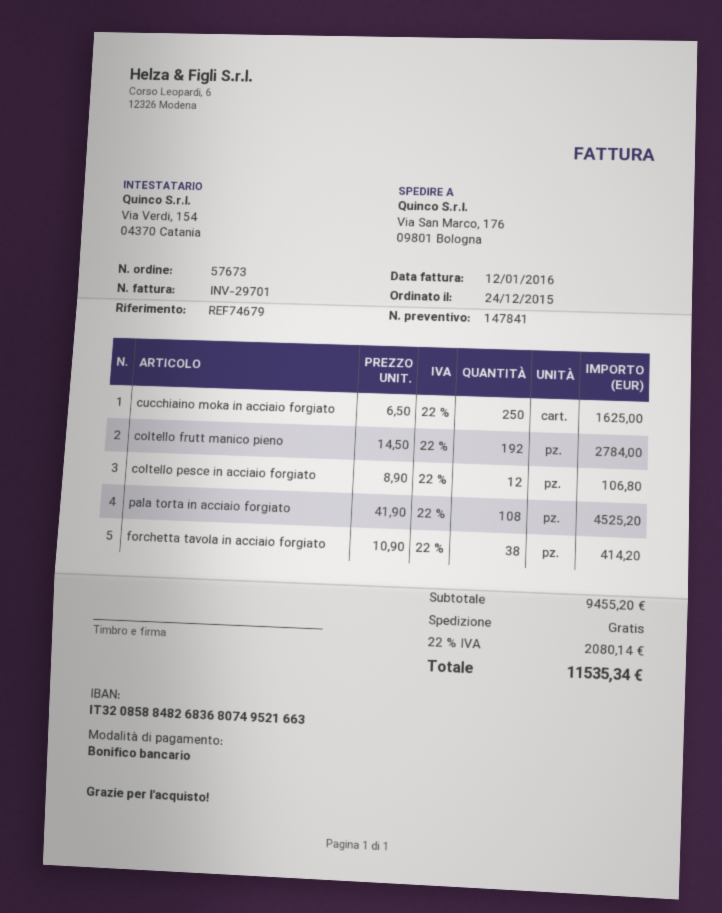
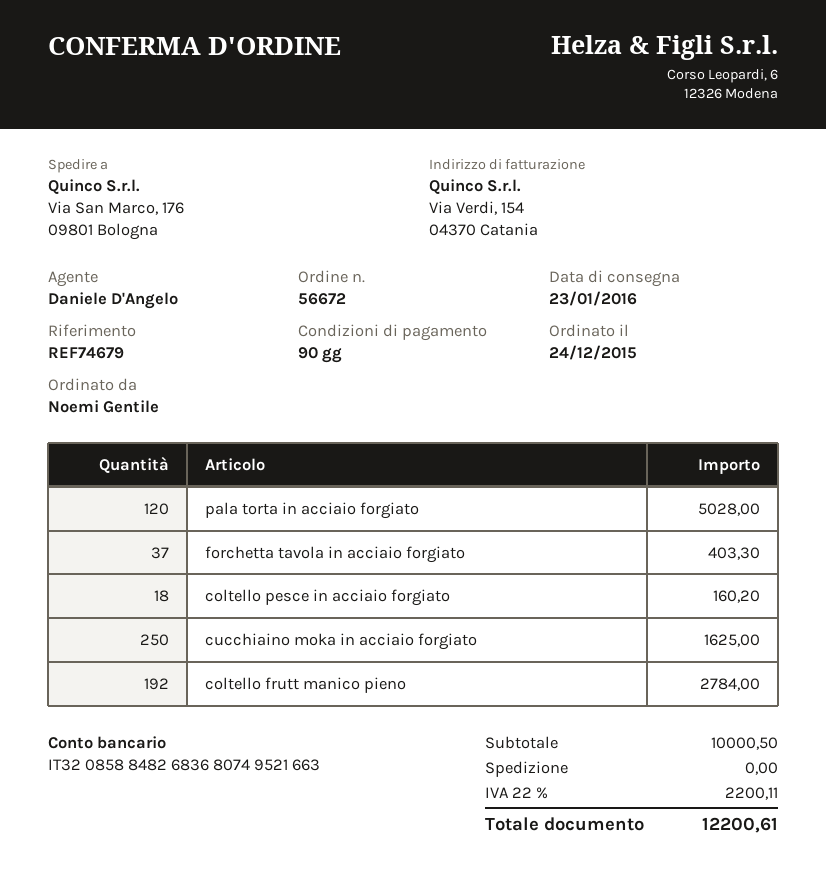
order number: 57673 -> 56672
coltello pesce in acciaio forgiato: 12 for 106.80 -> 18 for 160.20
pala torta in acciaio forgiato: 108 for 4525.20 -> 120 for 5028.00
forchetta tavola in acciaio forgiato: 38 for 414.20 -> 37 for 403.30
subtotal: 9455.20 -> 10000.50
tax: 22% = 2080.14 -> 22% = 2200.11
total: 11535.34 -> 12200.61

